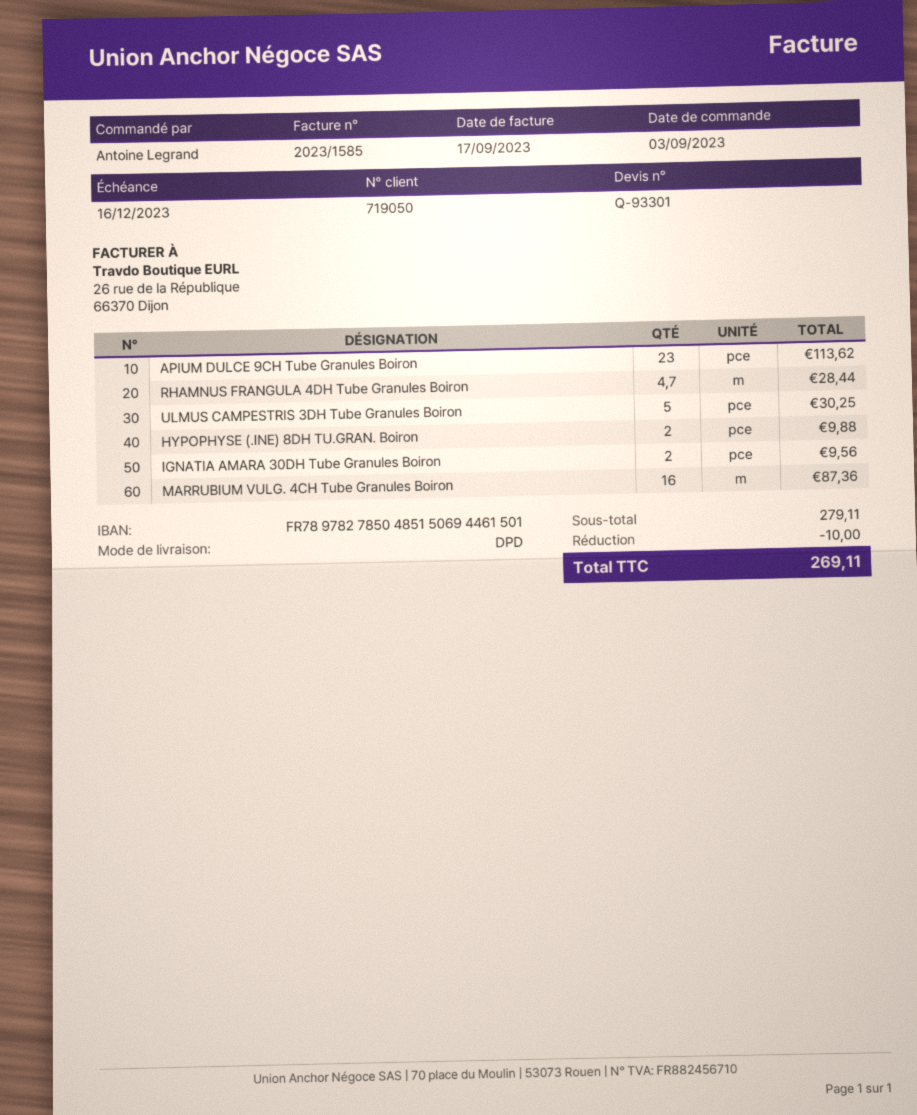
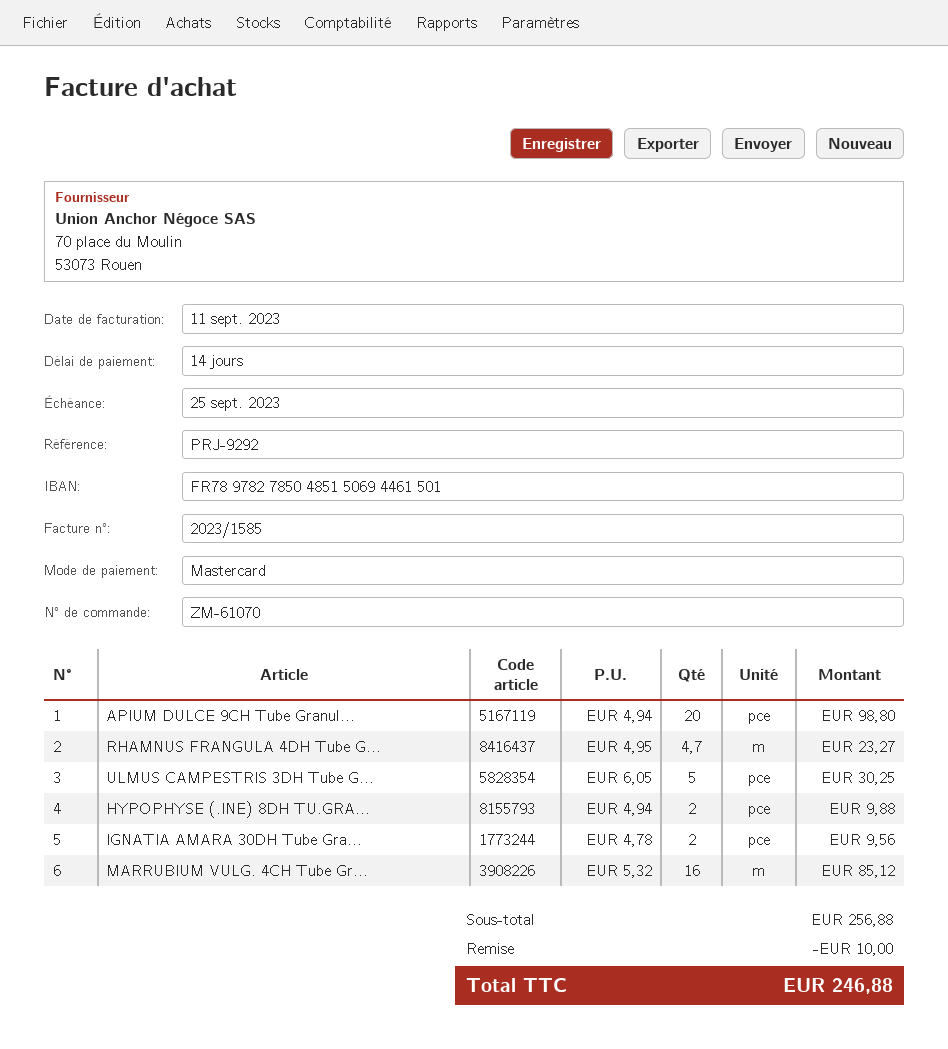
invoice date: 2023-09-17 -> 2023-09-11
due date: 2023-12-16 -> 2023-09-25
APIUM DULCE 9CH Tube Granules Boiron: 23 for 113.62 -> 20 for 98.80
RHAMNUS FRANGULA 4DH Tube Granules Boiron: 4.7 for 28.44 -> 4.7 for 23.27
MARRUBIUM VULG. 4CH Tube Granules Boiron: 16 for 87.36 -> 16 for 85.12
subtotal: 279.11 -> 256.88
total: 269.11 -> 246.88

